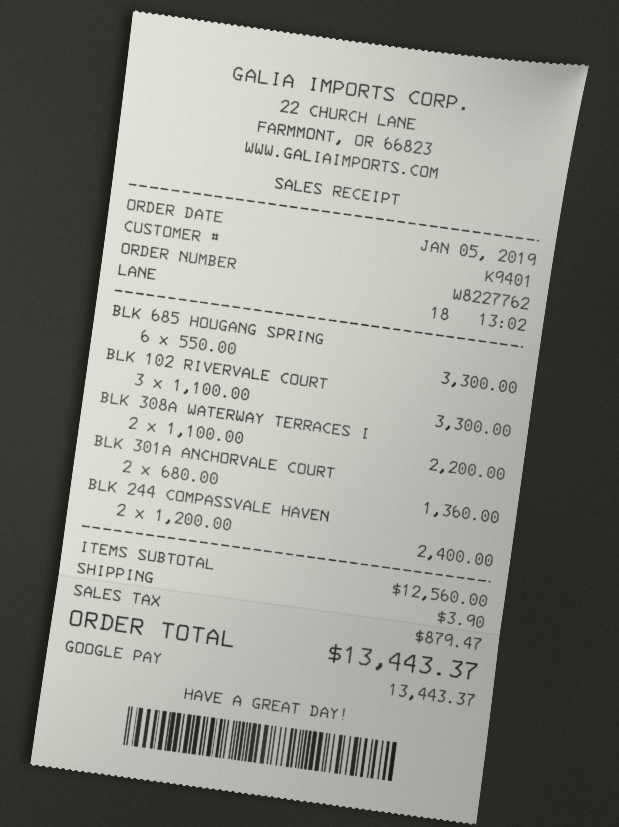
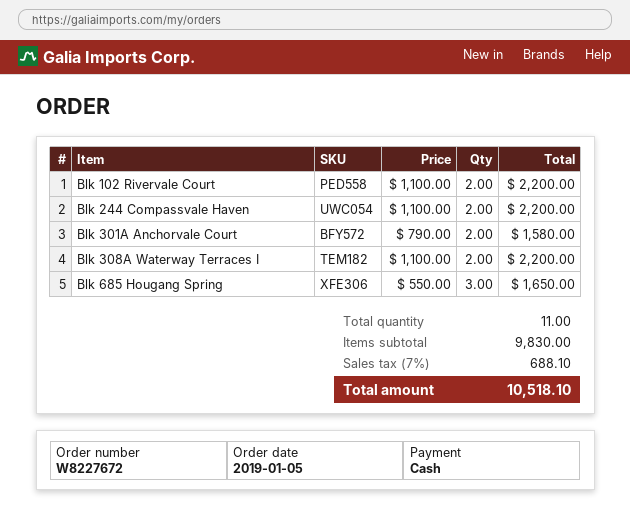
order number: W8227762 -> W8227672
payment method: Google Pay -> cash
BLK 685 HOUGANG SPRING: 6 x 550.00 = 3300.00 -> 3 x 550.00 = 1650.00
BLK 102 RIVERVALE COURT: 3 x 1100.00 = 3300.00 -> 2 x 1100.00 = 2200.00
BLK 301A ANCHORVALE COURT: 2 x 680.00 = 1360.00 -> 2 x 790.00 = 1580.00
BLK 244 COMPASSVALE HAVEN: 2 x 1200.00 = 2400.00 -> 2 x 1100.00 = 2200.00
subtotal: 12560.00 -> 9830.00
shipping: 3.90 -> none
tax: 879.47 -> 688.10
total: 13443.37 -> 10518.10

